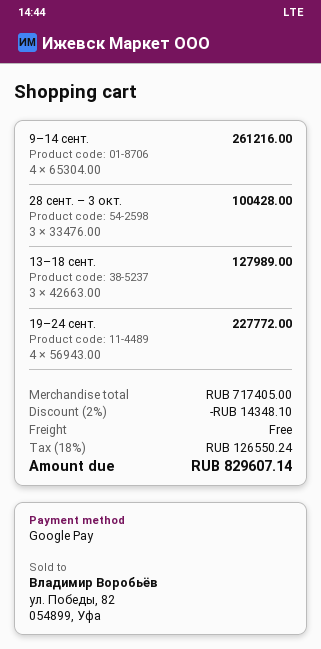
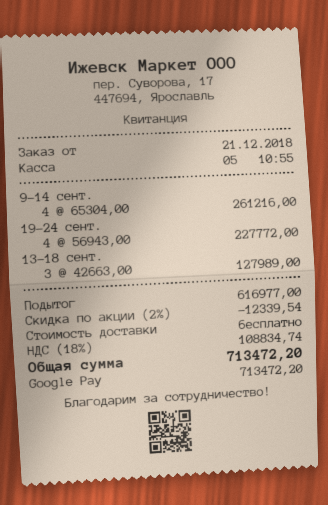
28 сент. – 3 окт.: 3 x 33476.00 = 100428.00 -> none
subtotal: 717405.00 -> 616977.00
discount: 2% = 14348.10 -> 2% = 12339.54
tax: 18% = 126550.24 -> 18% = 108834.74
total: 829607.14 -> 713472.20

